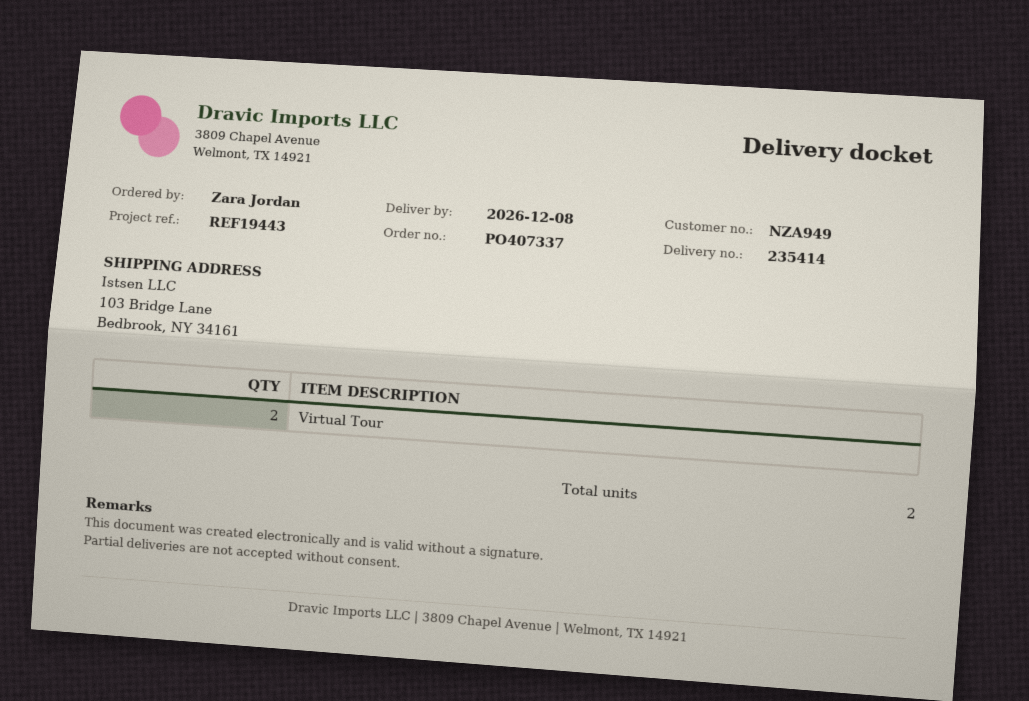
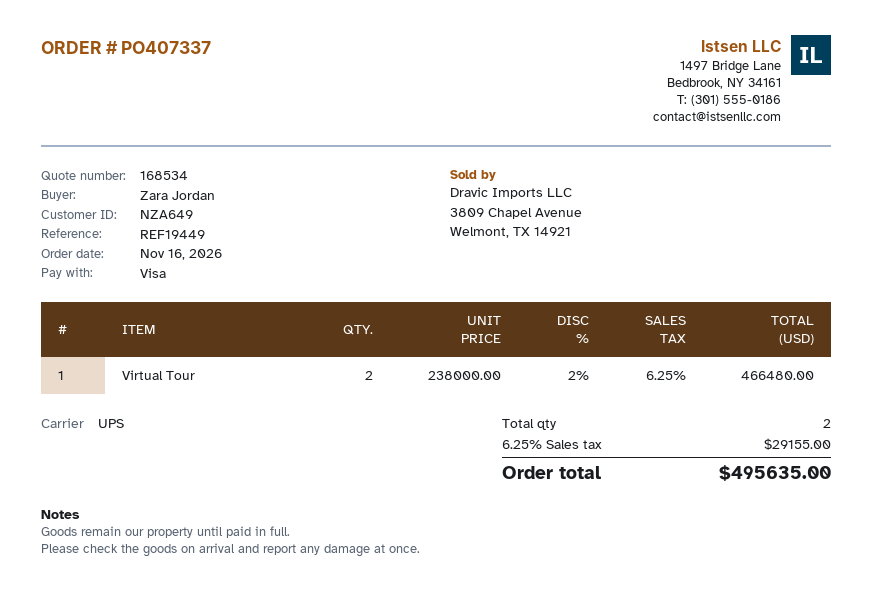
customer number: NZA949 -> NZA649
reference: REF19443 -> REF19449

